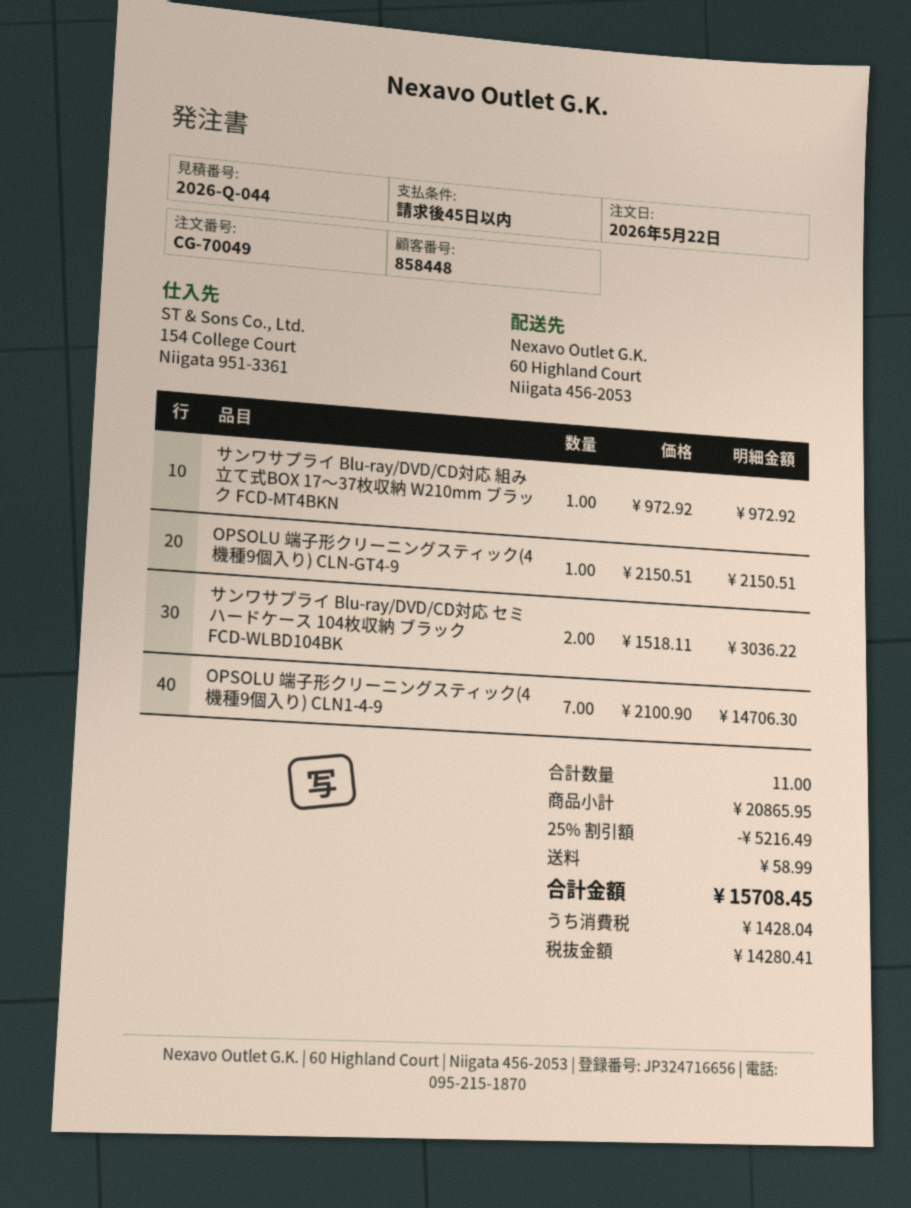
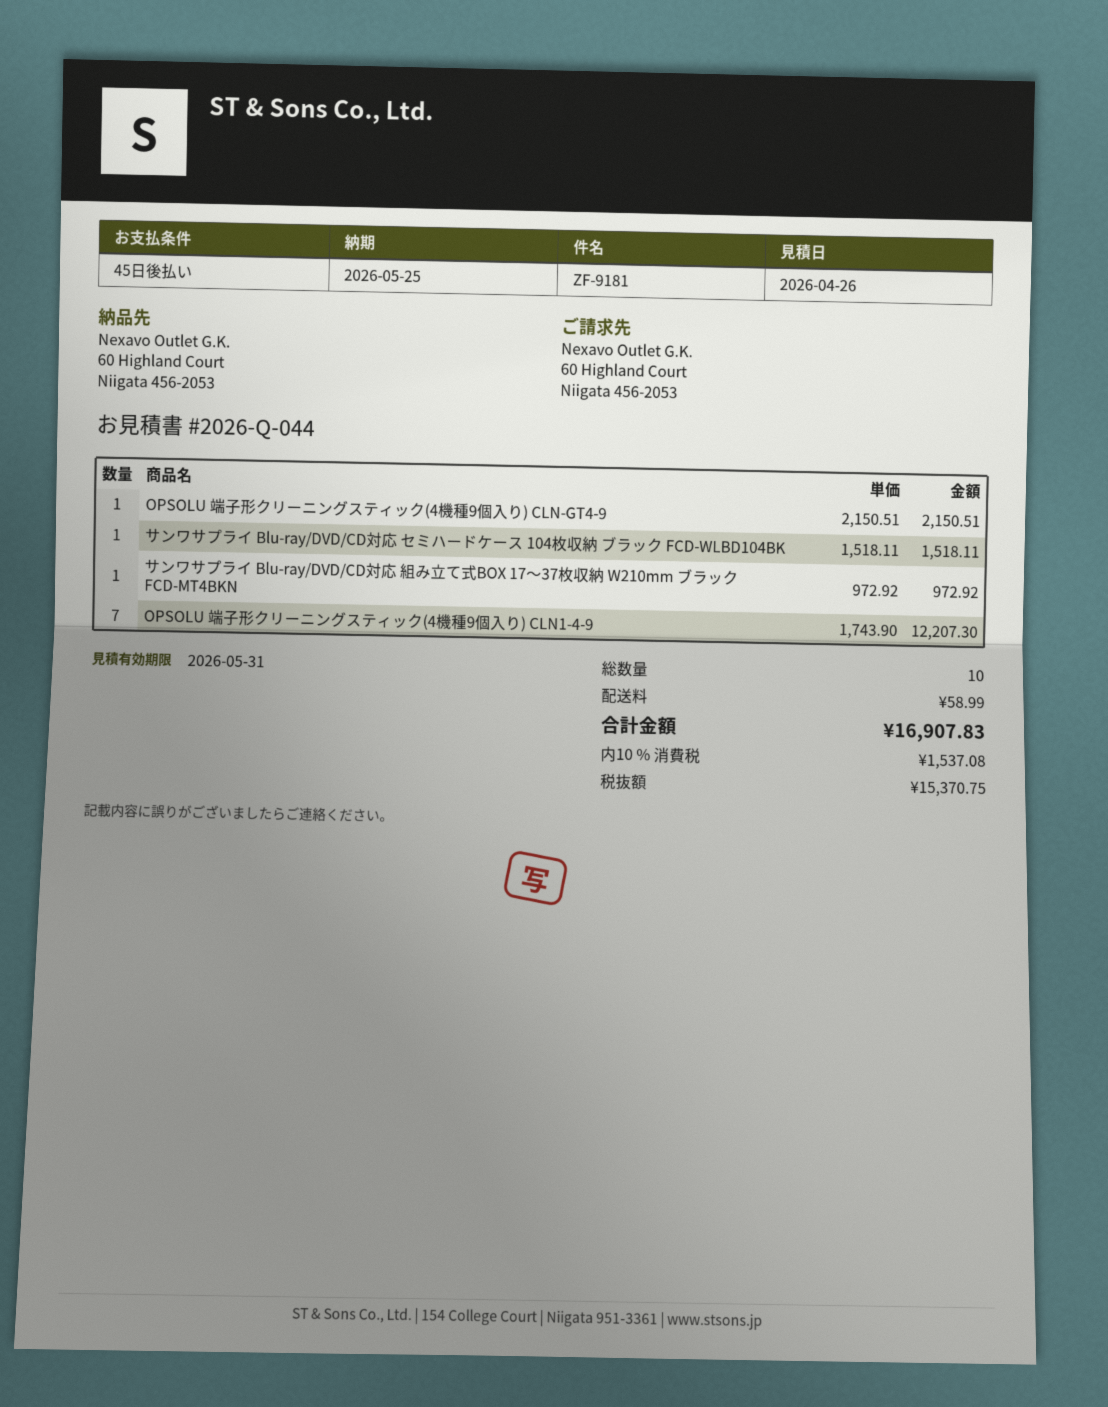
サンワサプライ Blu-ray/DVD/CD対応 セミハードケース 104枚収納 ブラック FCD-WLBD104BK: 2 x 1518.11 = 3036.22 -> 1 x 1518.11 = 1518.11
OPSOLU 端子形クリーニングスティック(4機種9個入り) CLN1-4-9: 7 x 2100.90 = 14706.30 -> 7 x 1743.90 = 12207.30
total quantity: 11 -> 10
discount: 25% = 5216.49 -> none
net: 14280.41 -> 15370.75
tax: 1428.04 -> 1537.08
total: 15708.45 -> 16907.83

